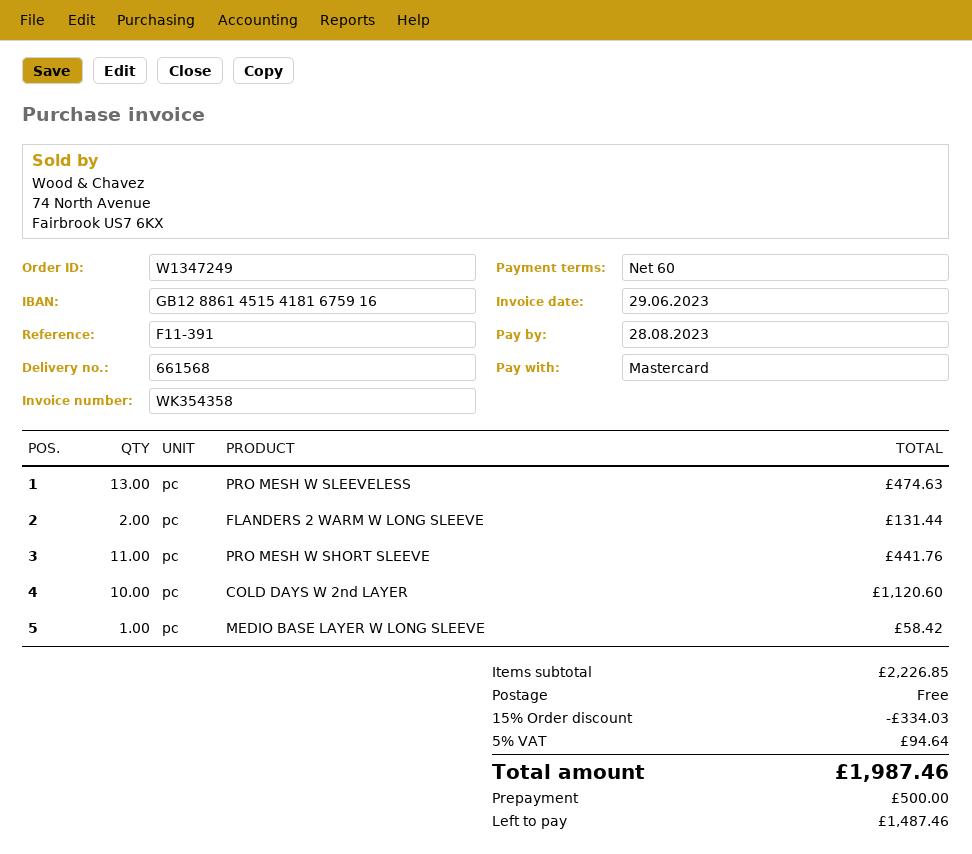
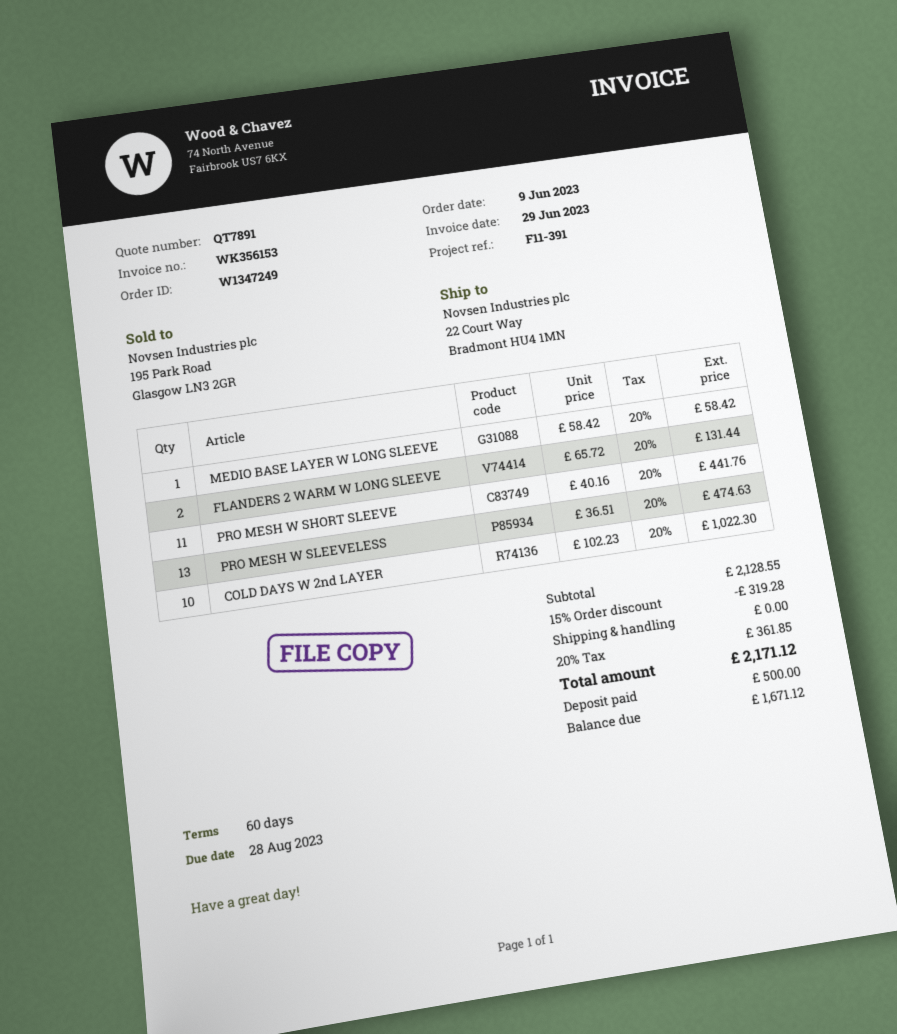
invoice number: WK354358 -> WK356153
COLD DAYS W 2nd LAYER: 10 for 1120.60 -> 10 for 1022.30
subtotal: 2226.85 -> 2128.55
discount: 15% = 334.03 -> 15% = 319.28
tax: 5% = 94.64 -> 20% = 361.85
total: 1987.46 -> 2171.12
balance: 1487.46 -> 1671.12

